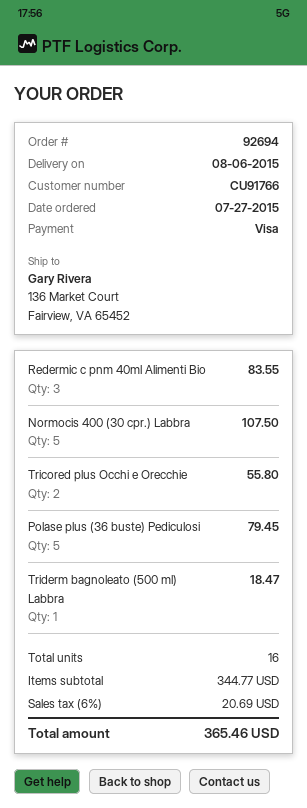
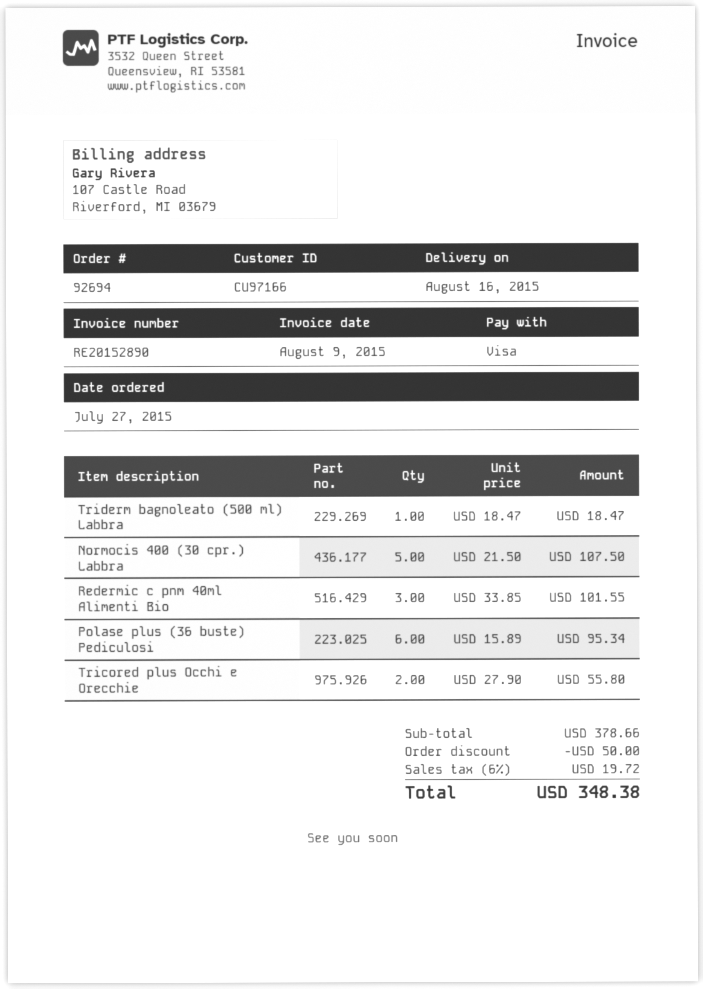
delivery date: 2015-08-06 -> 2015-08-16
customer number: CU91766 -> CU97166
Redermic c pnm 40ml Alimenti Bio: 3 for 83.55 -> 3 for 101.55
Polase plus (36 buste) Pediculosi: 5 for 79.45 -> 6 for 95.34
subtotal: 344.77 -> 378.66
discount: none -> 50.00
tax: 6% = 20.69 -> 6% = 19.72
total: 365.46 -> 348.38

